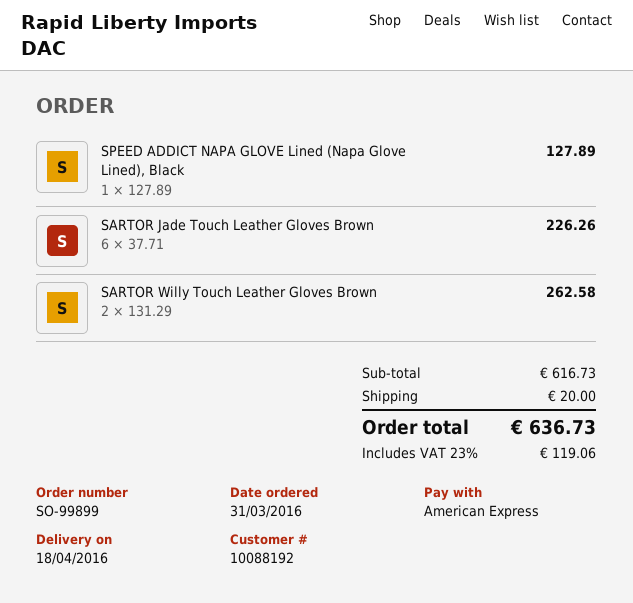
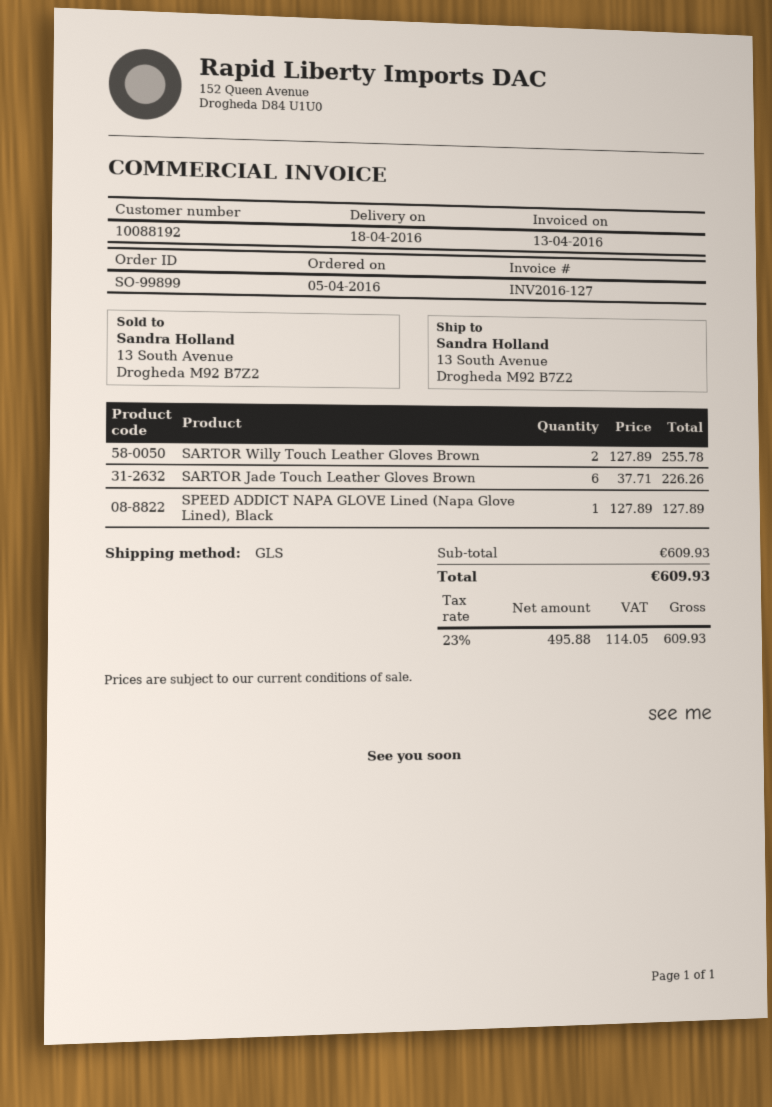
order date: 2016-03-31 -> 2016-04-05
SARTOR Willy Touch Leather Gloves Brown: 2 x 131.29 = 262.58 -> 2 x 127.89 = 255.78
subtotal: 616.73 -> 609.93
shipping: 20.00 -> none
tax: 23% = 119.06 -> 23% = 114.05
total: 636.73 -> 609.93

